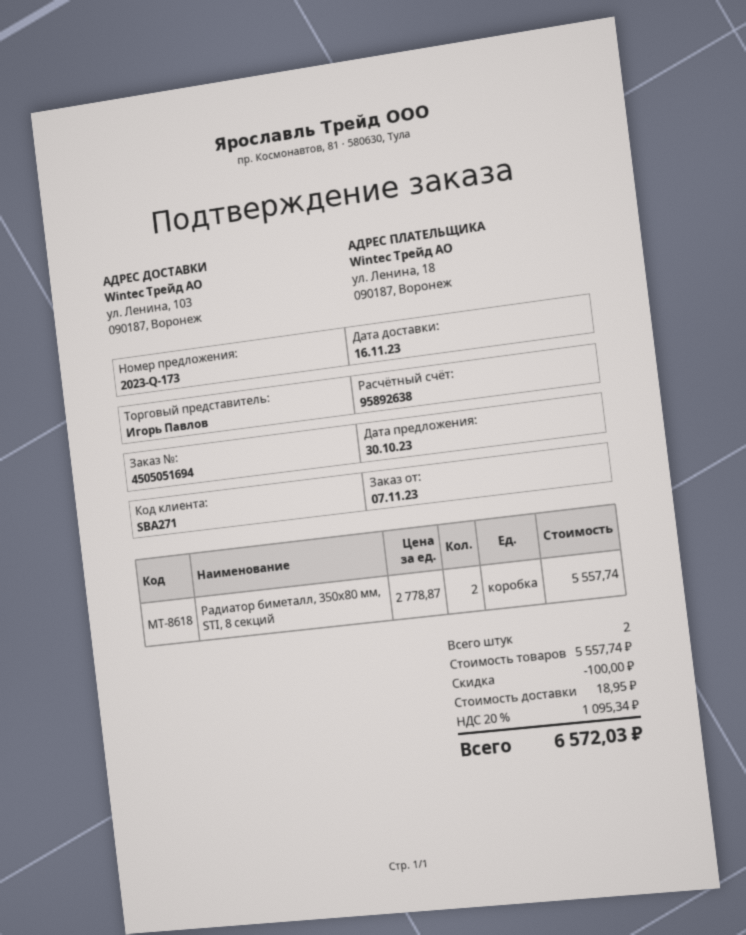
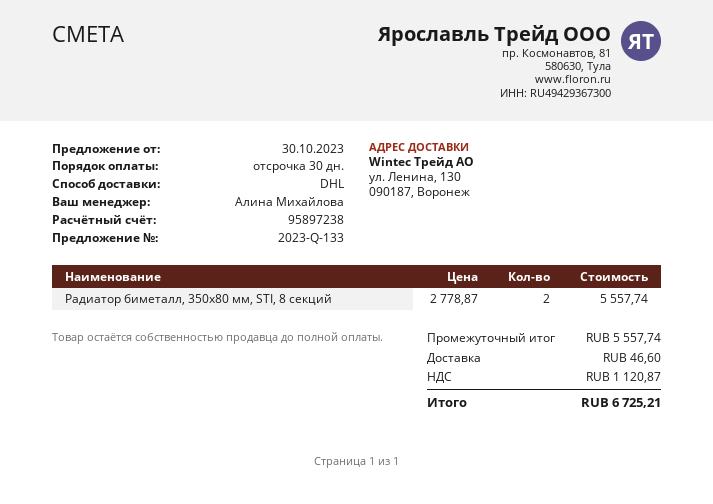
quote number: 2023-Q-173 -> 2023-Q-133
sales rep: Игорь Павлов -> Алина Михайлова
bank account: 95892638 -> 95897238
ship to: ул. Ленина, 103, 090187, Воронеж -> ул. Ленина, 130, 090187, Воронеж
discount: 100.00 -> none
shipping: 18.95 -> 46.60
tax: 1095.34 -> 1120.87
total: 6572.03 -> 6725.21

